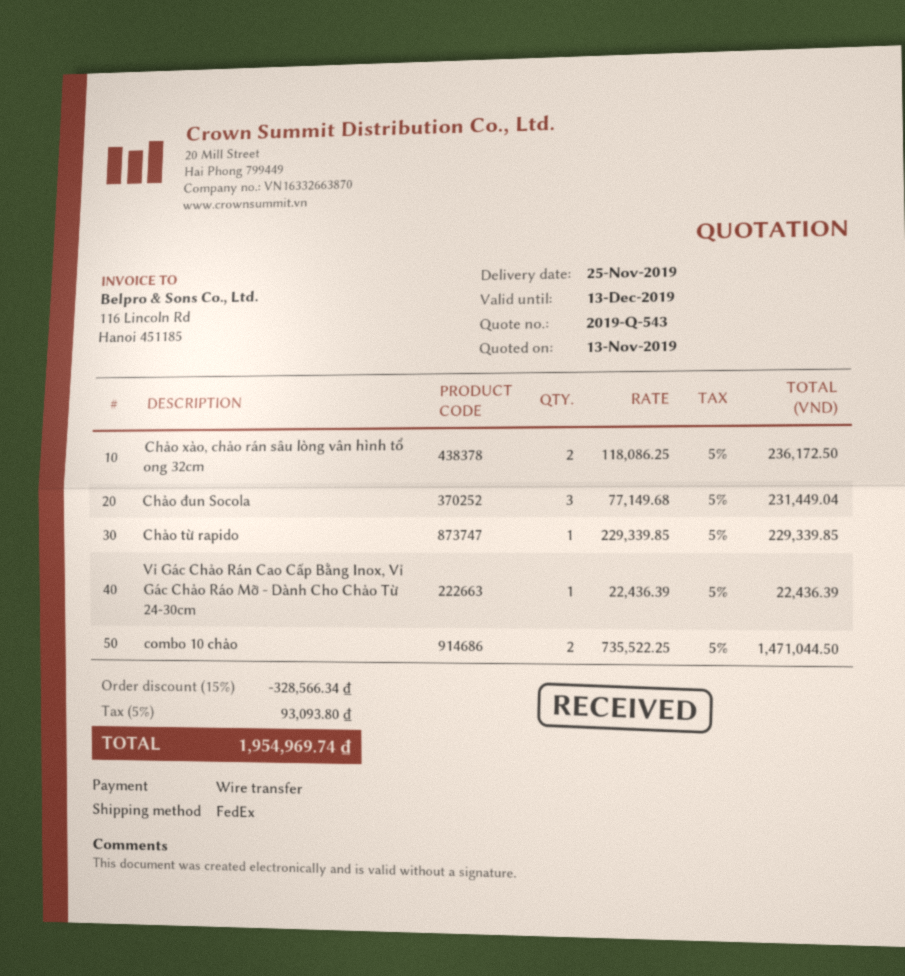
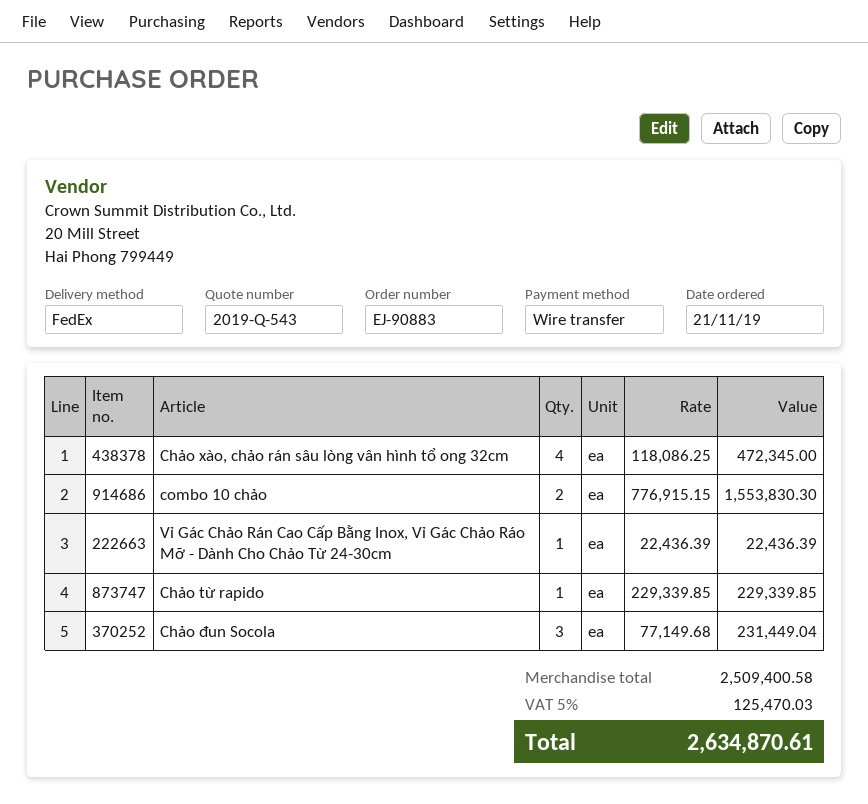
Chảo xào, chảo rán sâu lòng vân hình tổ ong 32cm: 2 x 118086.25 = 236172.50 -> 4 x 118086.25 = 472345.00
combo 10 chảo: 2 x 735522.25 = 1471044.50 -> 2 x 776915.15 = 1553830.30
discount: 15% = 328566.34 -> none
tax: 5% = 93093.80 -> 5% = 125470.03
total: 1954969.74 -> 2634870.61

